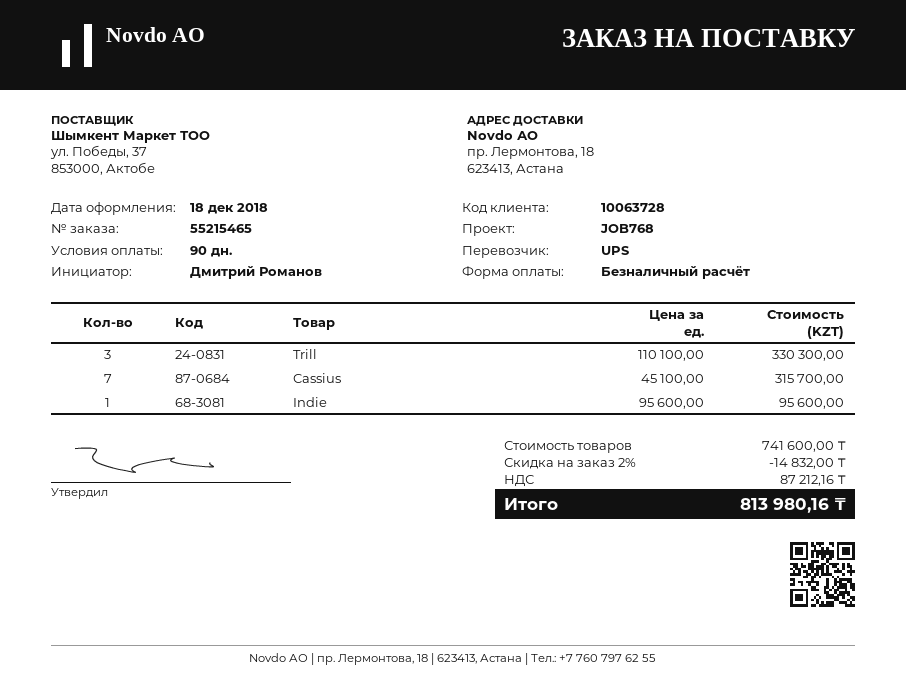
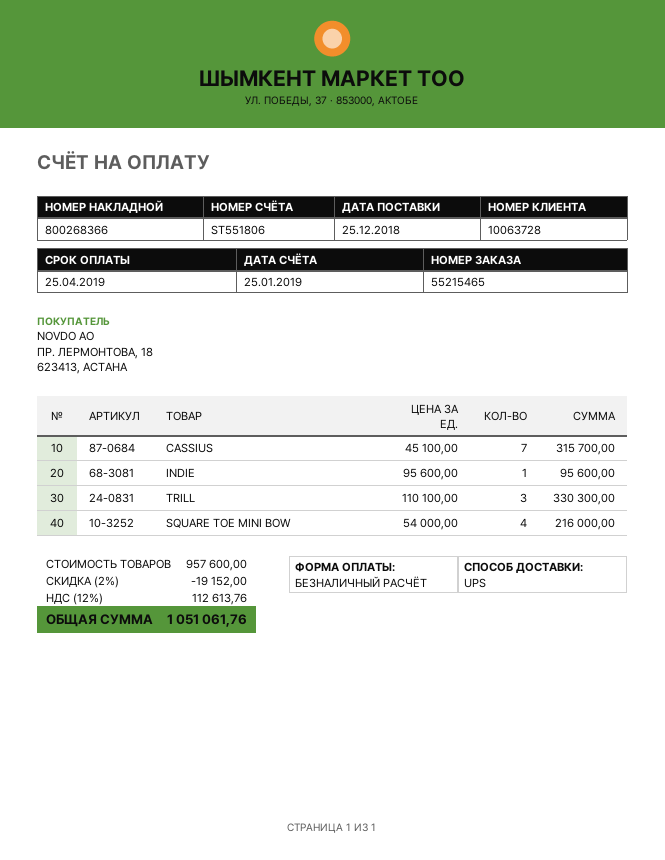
SQUARE TOE MINI BOW: none -> 4 x 54000.00 = 216000.00
subtotal: 741600.00 -> 957600.00
discount: 2% = 14832.00 -> 2% = 19152.00
tax: 87212.16 -> 112613.76
total: 813980.16 -> 1051061.76

